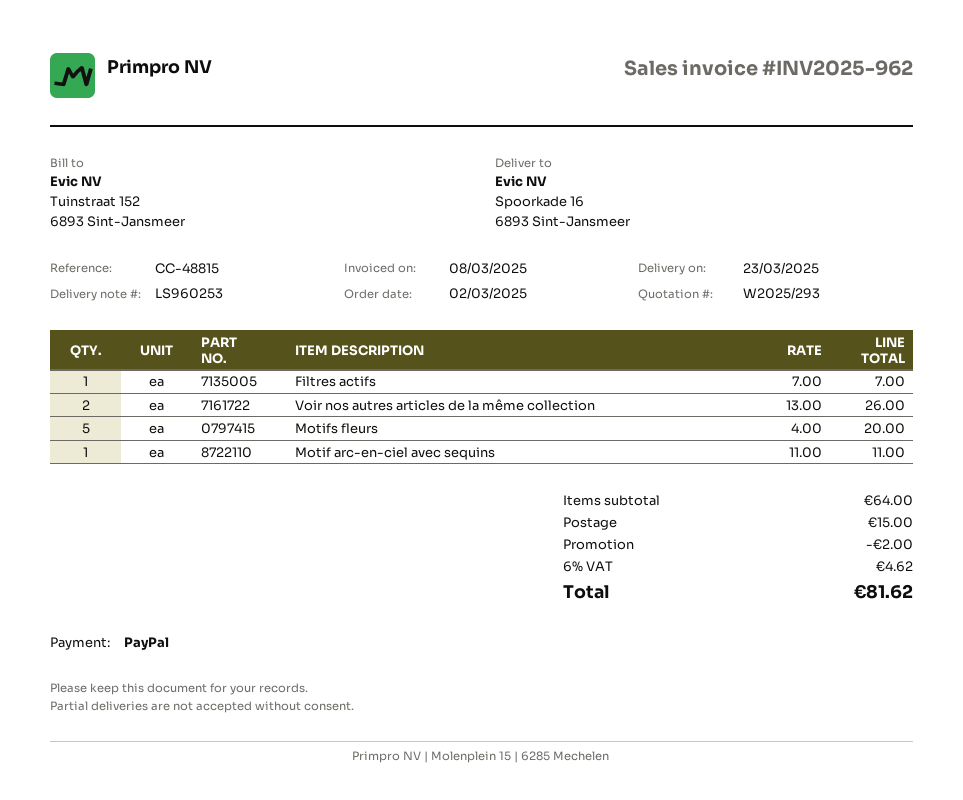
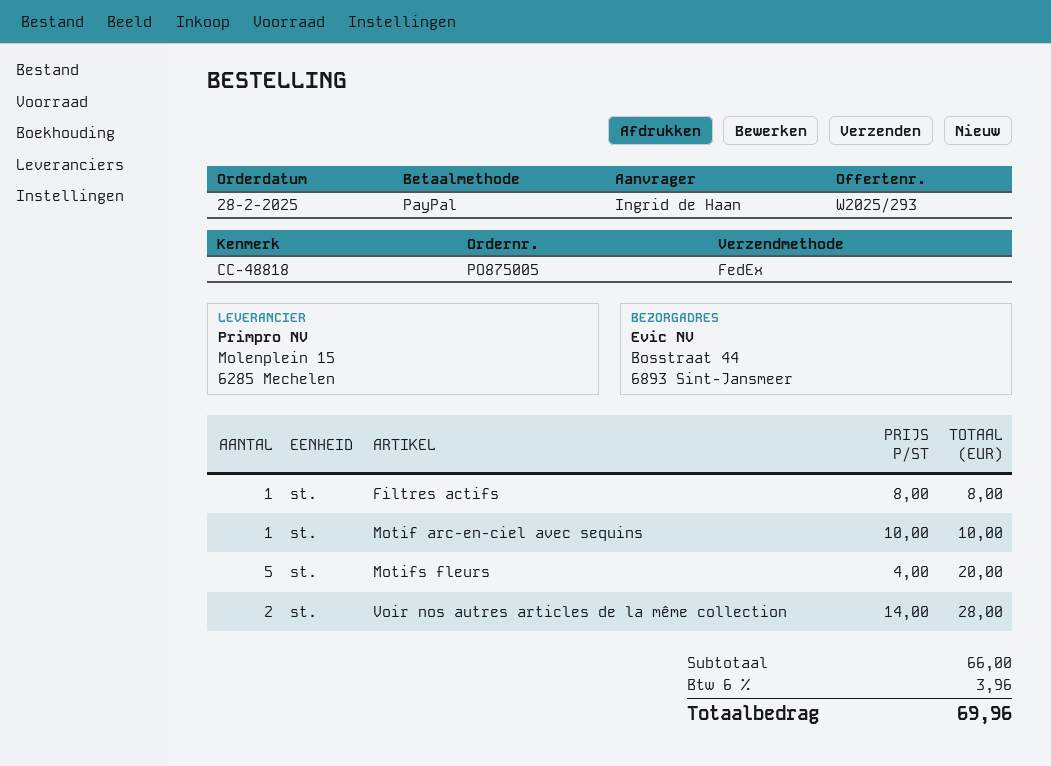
order date: 2025-03-02 -> 2025-02-28
reference: CC-48815 -> CC-48818
ship to: Spoorkade 16, 6893 Sint-Jansmeer -> Bosstraat 44, 6893 Sint-Jansmeer
Filtres actifs: 1 x 7.00 = 7.00 -> 1 x 8.00 = 8.00
Voir nos autres articles de la même collection: 2 x 13.00 = 26.00 -> 2 x 14.00 = 28.00
Motif arc-en-ciel avec sequins: 1 x 11.00 = 11.00 -> 1 x 10.00 = 10.00
subtotal: 64.00 -> 66.00
discount: 2.00 -> none
shipping: 15.00 -> none
tax: 6% = 4.62 -> 6% = 3.96
total: 81.62 -> 69.96

